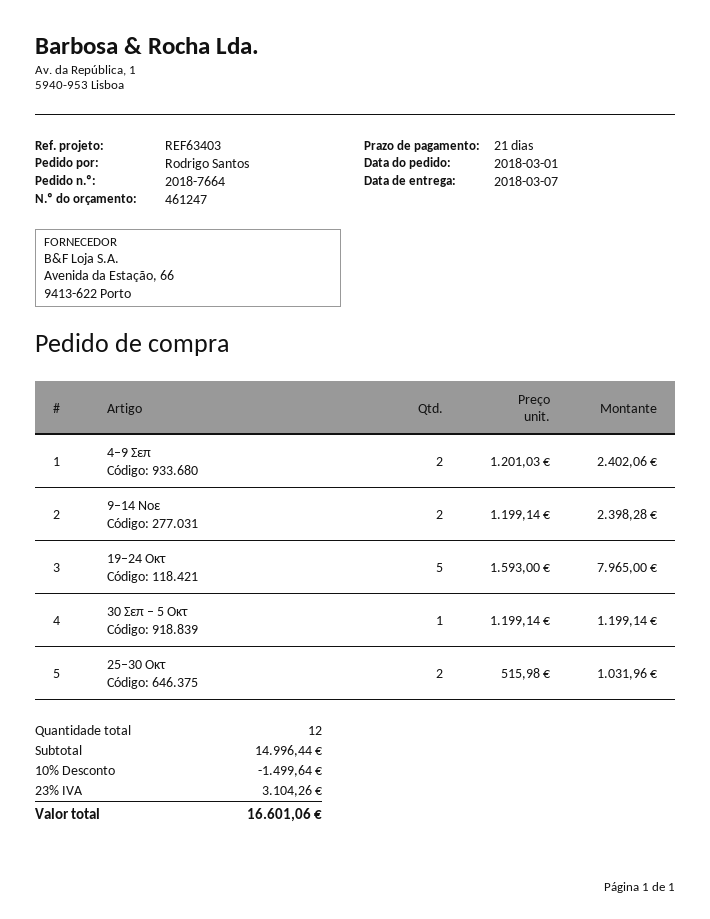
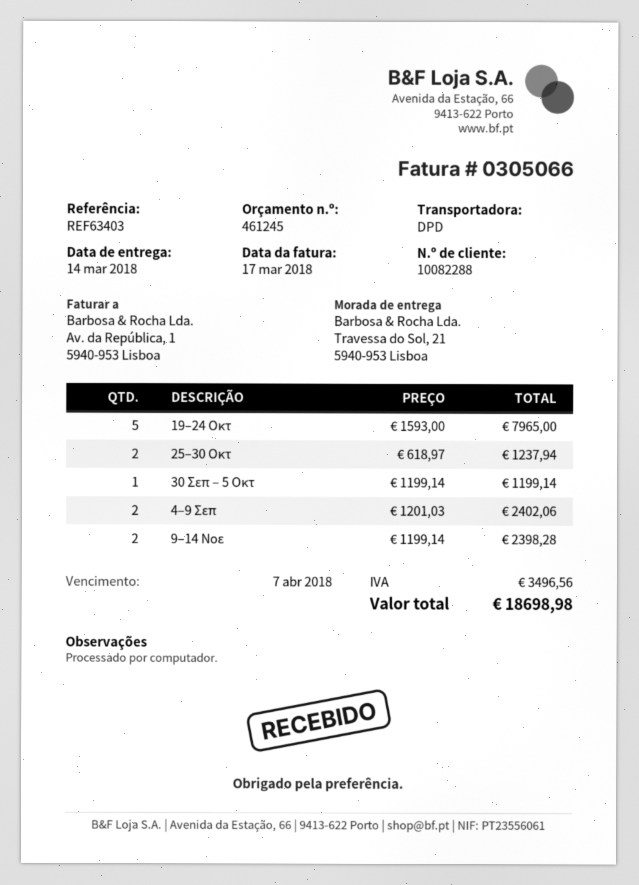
quote number: 461247 -> 461245
delivery date: 2018-03-07 -> 2018-03-14
25–30 Οκτ: 2 x 515.98 = 1031.96 -> 2 x 618.97 = 1237.94
discount: 10% = 1499.64 -> none
tax: 3104.26 -> 3496.56
total: 16601.06 -> 18698.98

